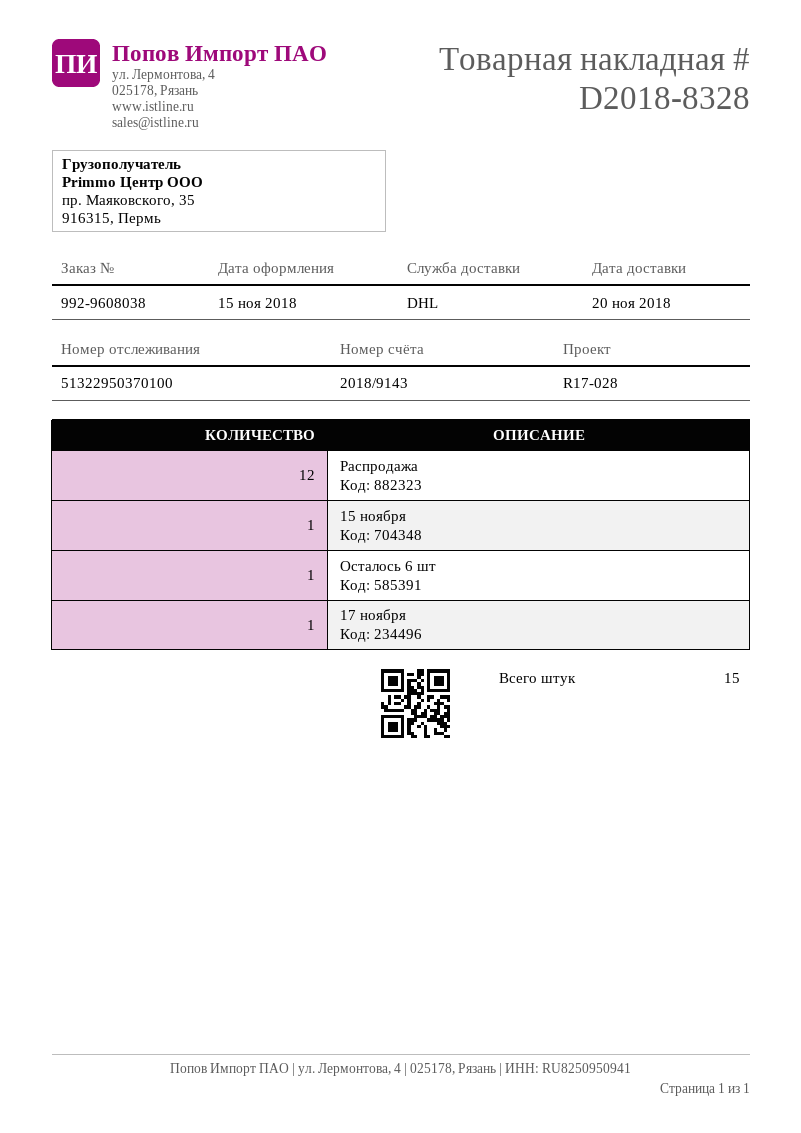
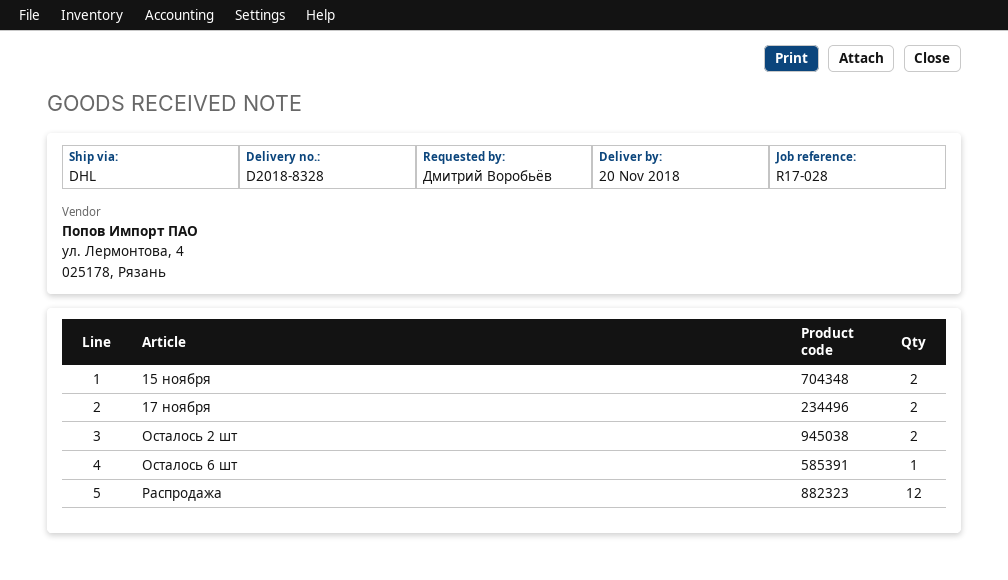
15 ноября: 1 -> 2
17 ноября: 1 -> 2
Осталось 2 шт: none -> 2

